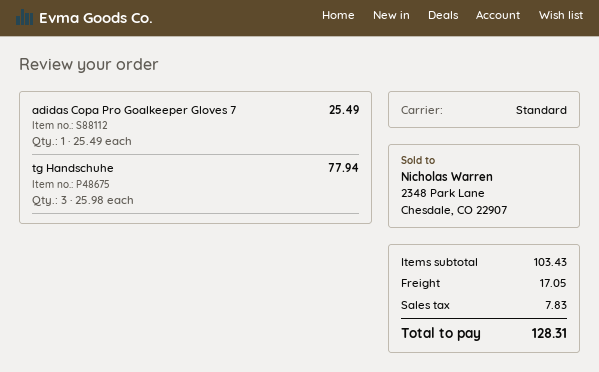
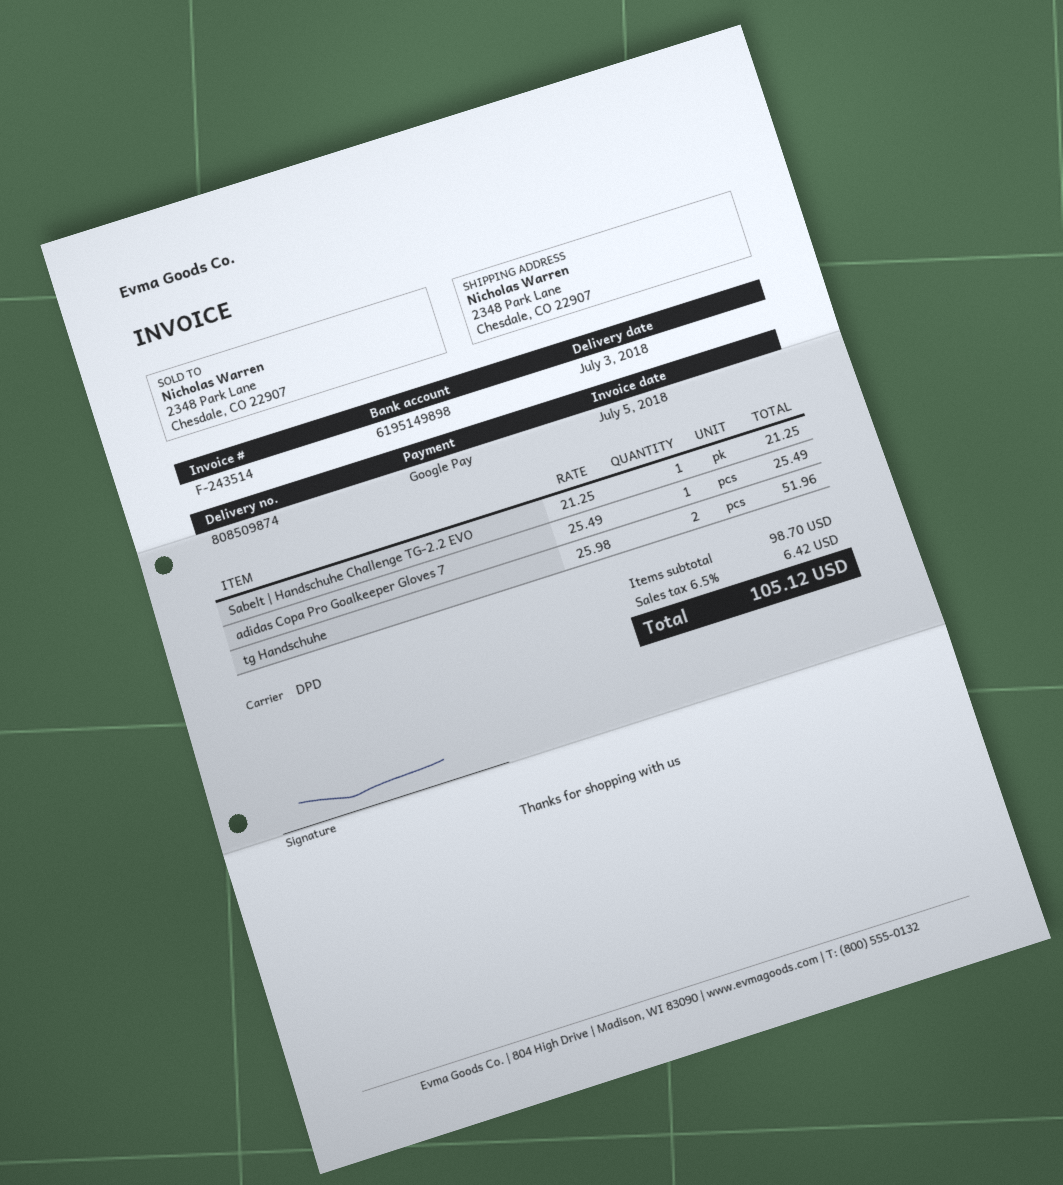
shipping method: standard -> DPD
tg Handschuhe: 3 x 25.98 = 77.94 -> 2 x 25.98 = 51.96
Sabelt | Handschuhe Challenge TG-2.2 EVO: none -> 1 x 21.25 = 21.25
subtotal: 103.43 -> 98.70
shipping: 17.05 -> none
tax: 7.83 -> 6.42
total: 128.31 -> 105.12

